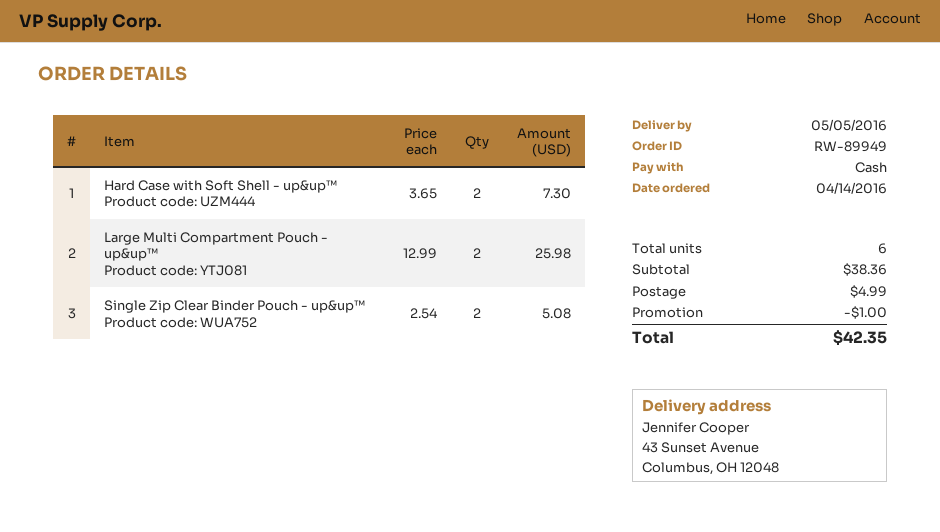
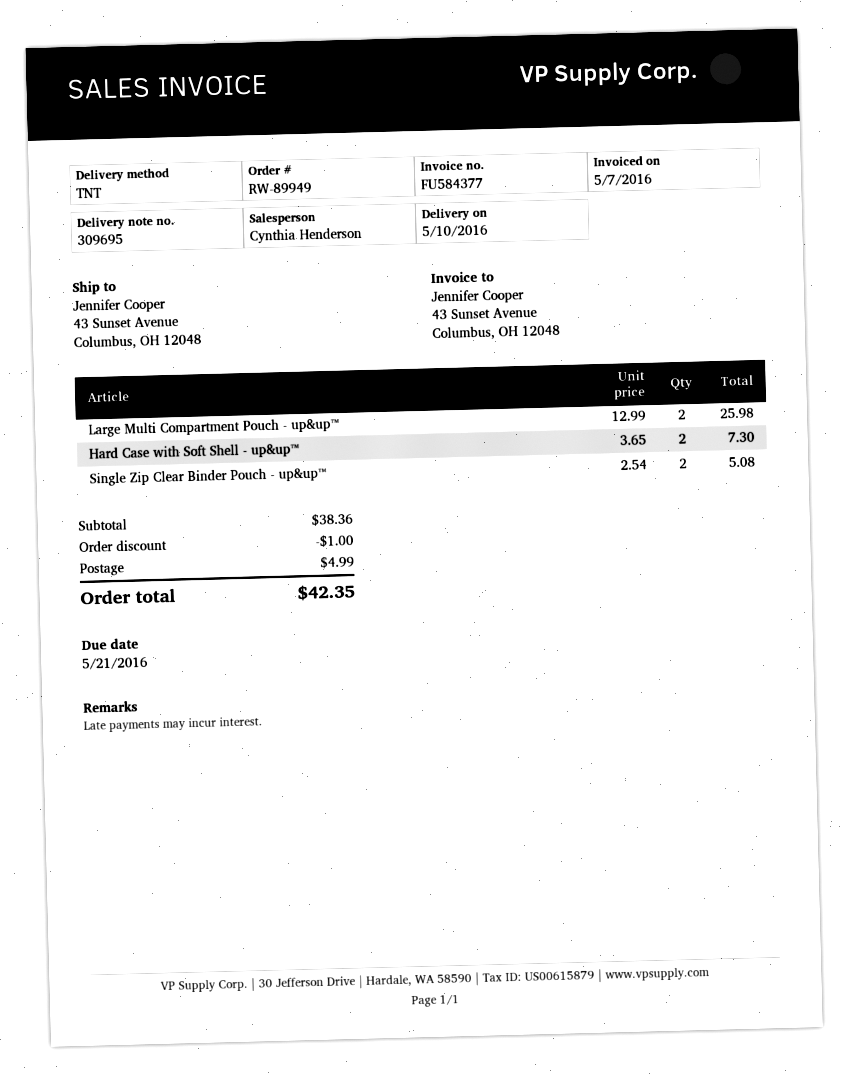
delivery date: 2016-05-05 -> 2016-05-10

